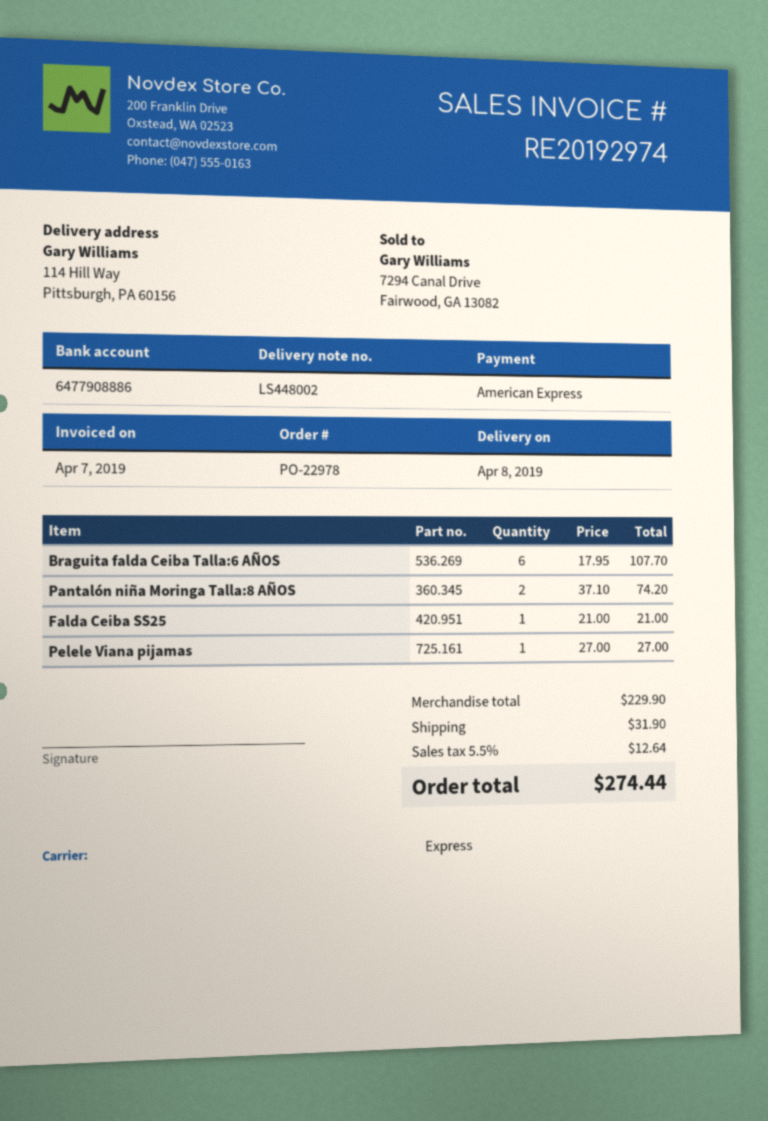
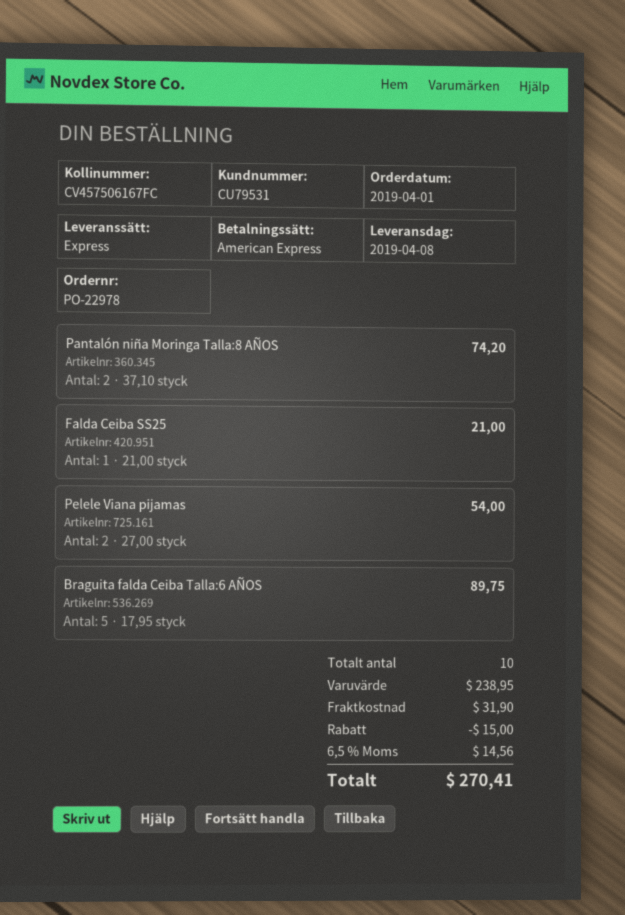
Braguita falda Ceiba Talla:6 AÑOS: 6 x 17.95 = 107.70 -> 5 x 17.95 = 89.75
Pelele Viana pijamas: 1 x 27.00 = 27.00 -> 2 x 27.00 = 54.00
subtotal: 229.90 -> 238.95
discount: none -> 15.00
tax: 5.5% = 12.64 -> 6.5% = 14.56
total: 274.44 -> 270.41

